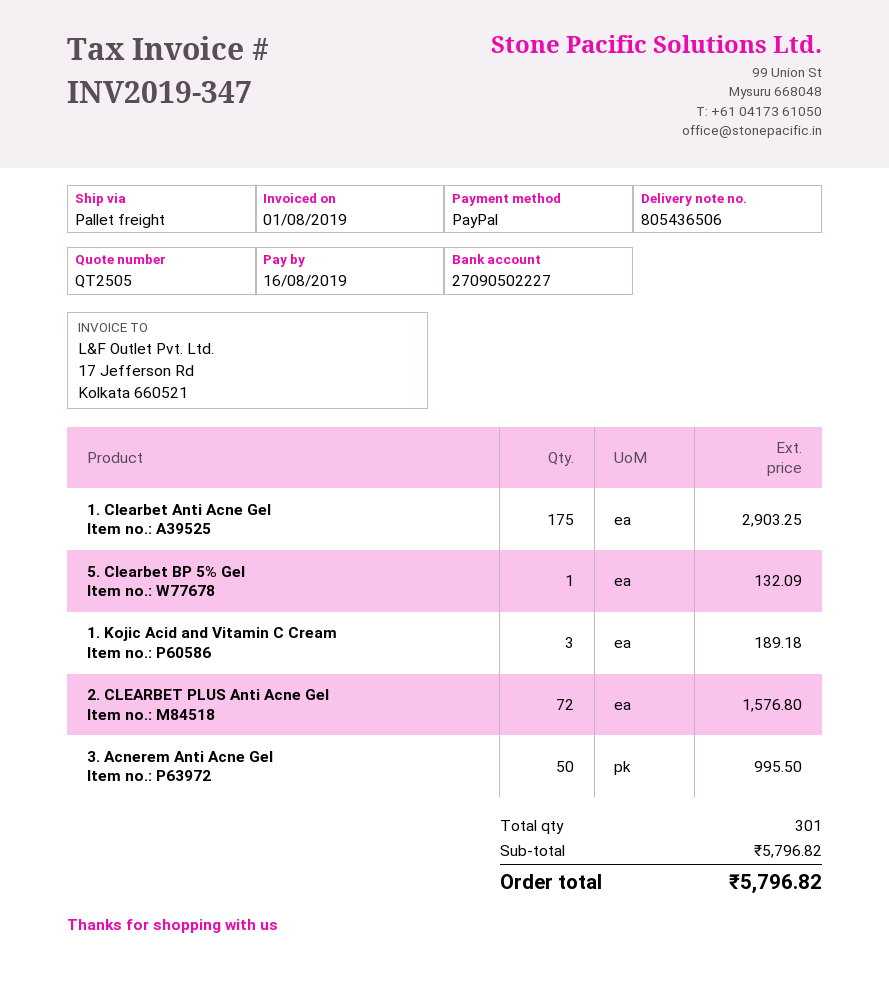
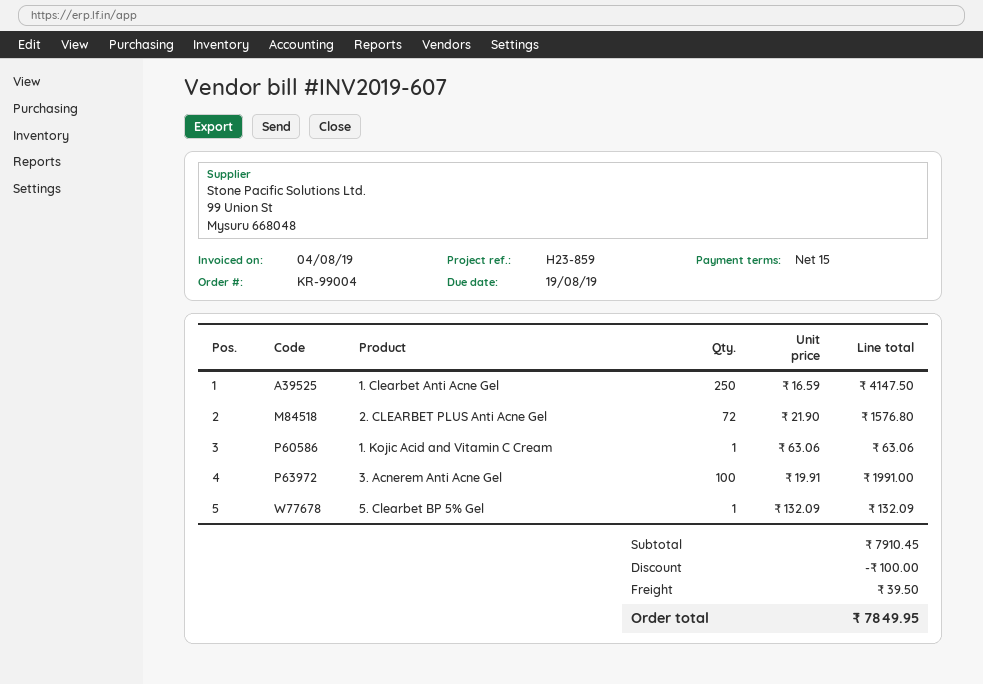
invoice number: INV2019-347 -> INV2019-607
invoice date: 2019-08-01 -> 2019-08-04
due date: 2019-08-16 -> 2019-08-19
1. Clearbet Anti Acne Gel: 175 for 2903.25 -> 250 for 4147.50
1. Kojic Acid and Vitamin C Cream: 3 for 189.18 -> 1 for 63.06
3. Acnerem Anti Acne Gel: 50 for 995.50 -> 100 for 1991.00
subtotal: 5796.82 -> 7910.45
discount: none -> 100.00
shipping: none -> 39.50
total: 5796.82 -> 7849.95

